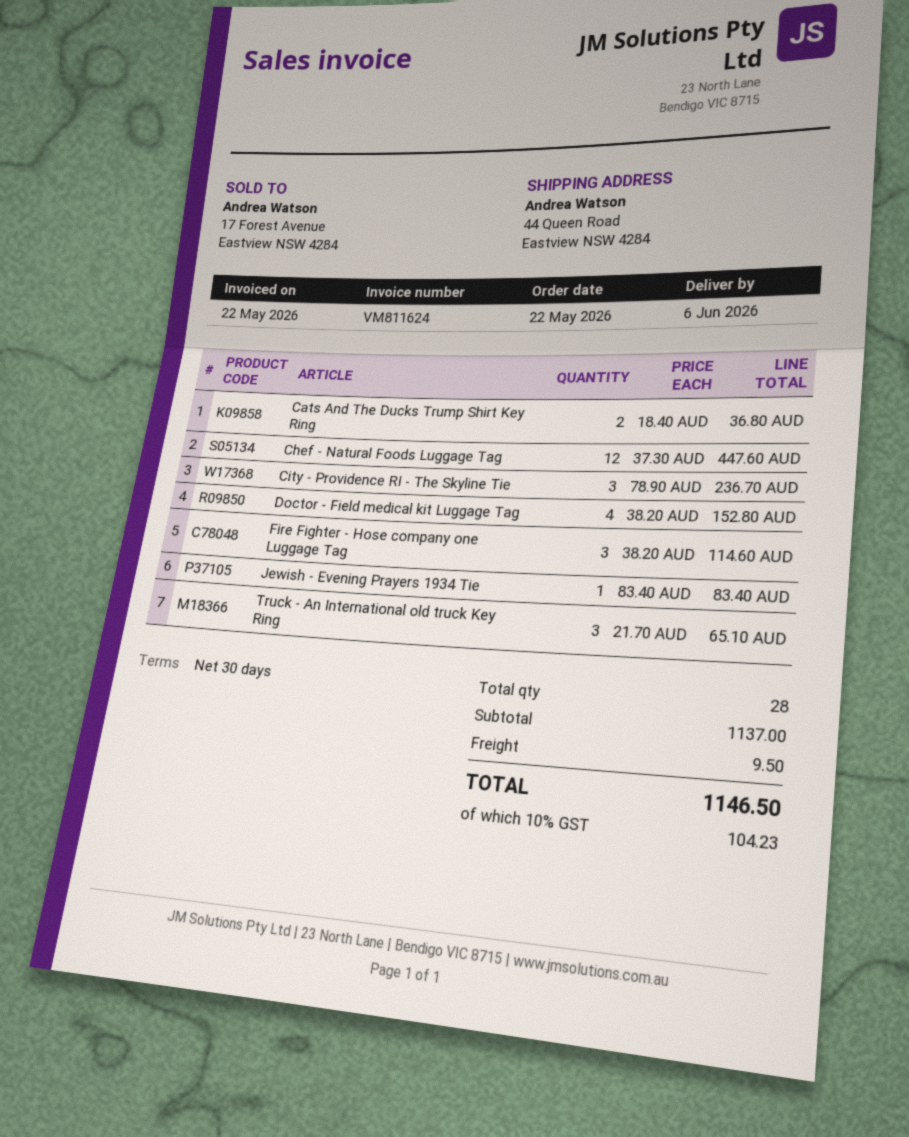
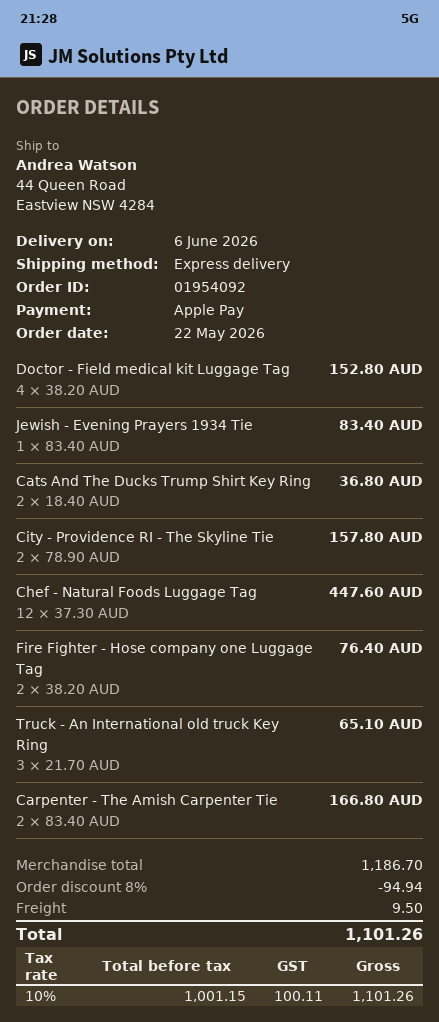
City - Providence RI - The Skyline Tie: 3 x 78.90 = 236.70 -> 2 x 78.90 = 157.80
Fire Fighter - Hose company one Luggage Tag: 3 x 38.20 = 114.60 -> 2 x 38.20 = 76.40
Carpenter - The Amish Carpenter Tie: none -> 2 x 83.40 = 166.80
subtotal: 1137.00 -> 1186.70
discount: none -> 8% = 94.94
tax: 10% = 104.23 -> 10% = 100.11
total: 1146.50 -> 1101.26

